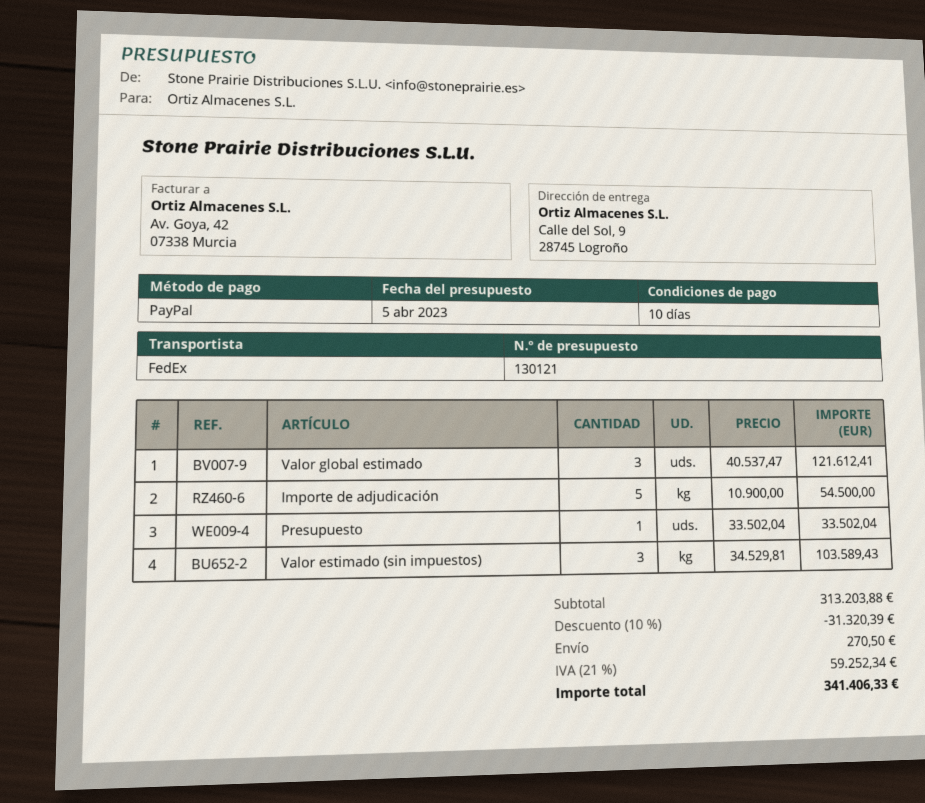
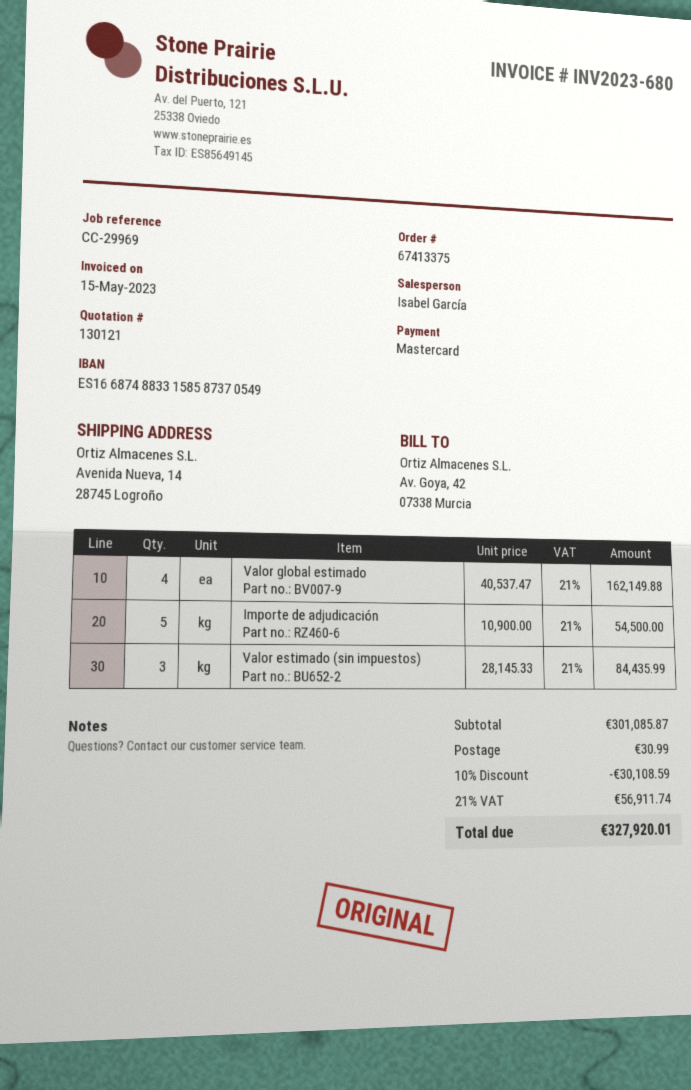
payment method: PayPal -> Mastercard
ship to: Calle del Sol, 9, 28745 Logroño -> Avenida Nueva, 14, 28745 Logroño
Valor global estimado: 3 x 40537.47 = 121612.41 -> 4 x 40537.47 = 162149.88
Presupuesto: 1 x 33502.04 = 33502.04 -> none
Valor estimado (sin impuestos): 3 x 34529.81 = 103589.43 -> 3 x 28145.33 = 84435.99
subtotal: 313203.88 -> 301085.87
discount: 10% = 31320.39 -> 10% = 30108.59
shipping: 270.50 -> 30.99
tax: 21% = 59252.34 -> 21% = 56911.74
total: 341406.33 -> 327920.01

